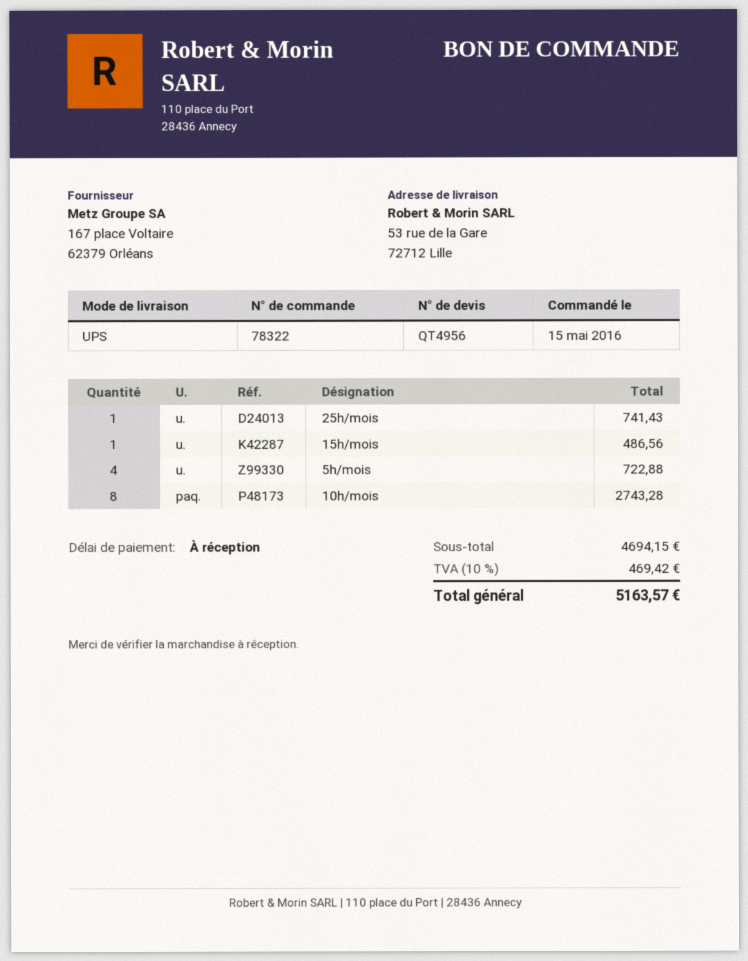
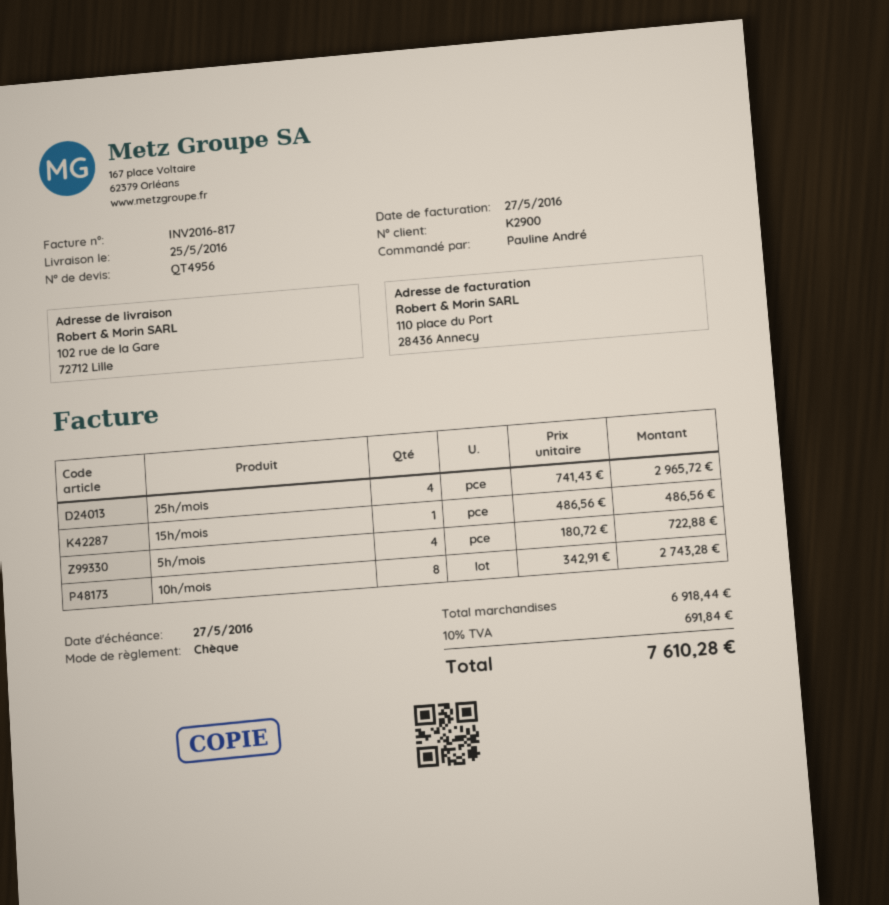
ship to: 53 rue de la Gare, 72712 Lille -> 102 rue de la Gare, 72712 Lille
25h/mois: 1 for 741.43 -> 4 for 2965.72
subtotal: 4694.15 -> 6918.44
tax: 10% = 469.42 -> 10% = 691.84
total: 5163.57 -> 7610.28

